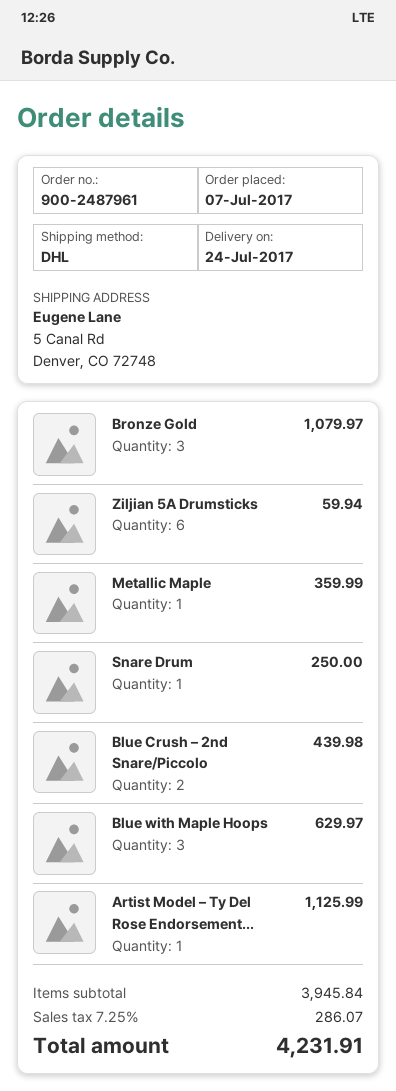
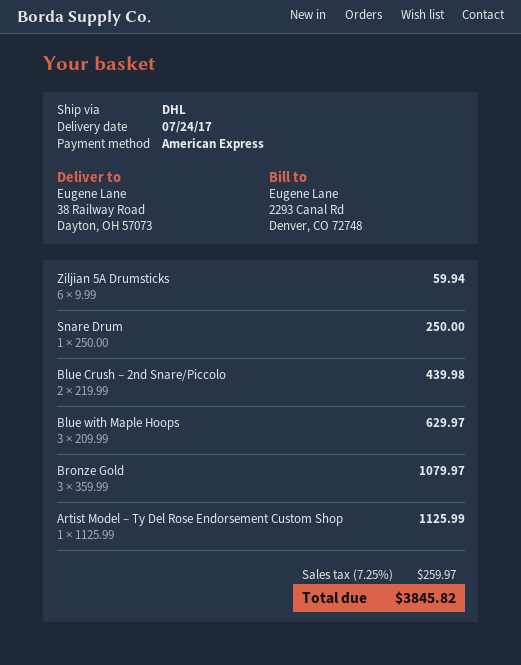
ship to: 5 Canal Rd, Denver, CO 72748 -> 38 Railway Road, Dayton, OH 57073
Metallic Maple: 1 for 359.99 -> none
tax: 7.25% = 286.07 -> 7.25% = 259.97
total: 4231.91 -> 3845.82

